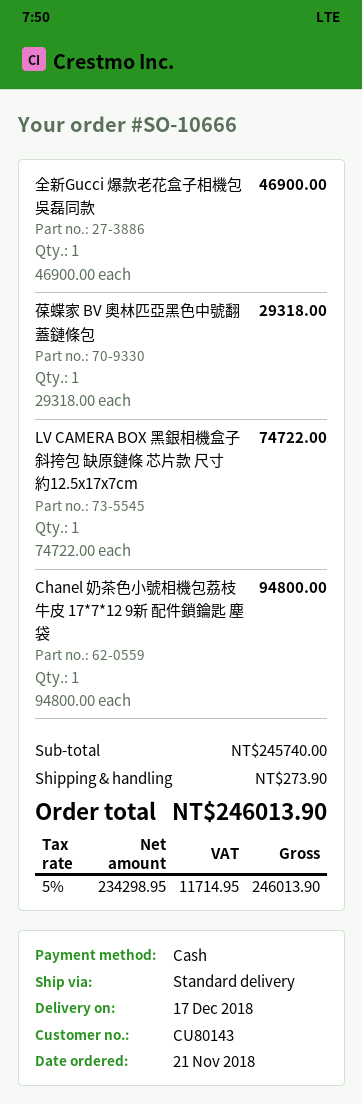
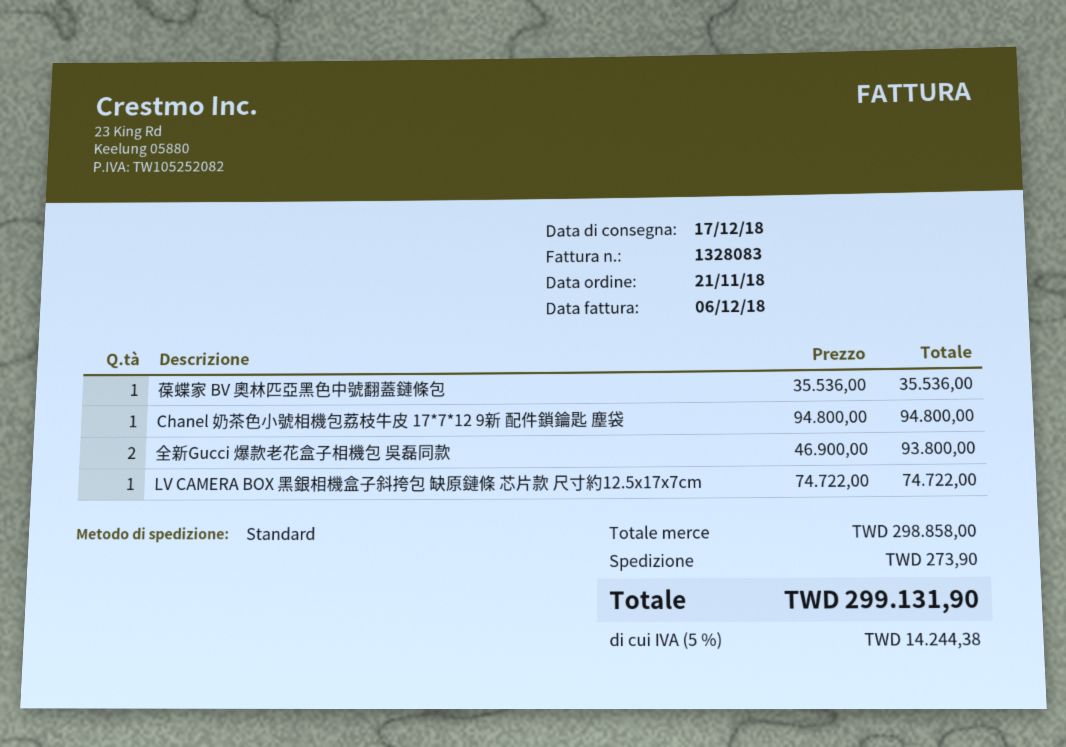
全新Gucci 爆款老花盒子相機包 吳磊同款: 1 x 46900.00 = 46900.00 -> 2 x 46900.00 = 93800.00
葆蝶家 BV 奧林匹亞黑色中號翻蓋鏈條包: 1 x 29318.00 = 29318.00 -> 1 x 35536.00 = 35536.00
subtotal: 245740.00 -> 298858.00
tax: 5% = 11714.95 -> 5% = 14244.38
total: 246013.90 -> 299131.90

